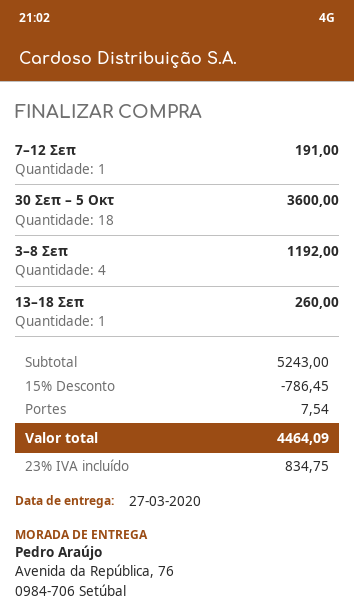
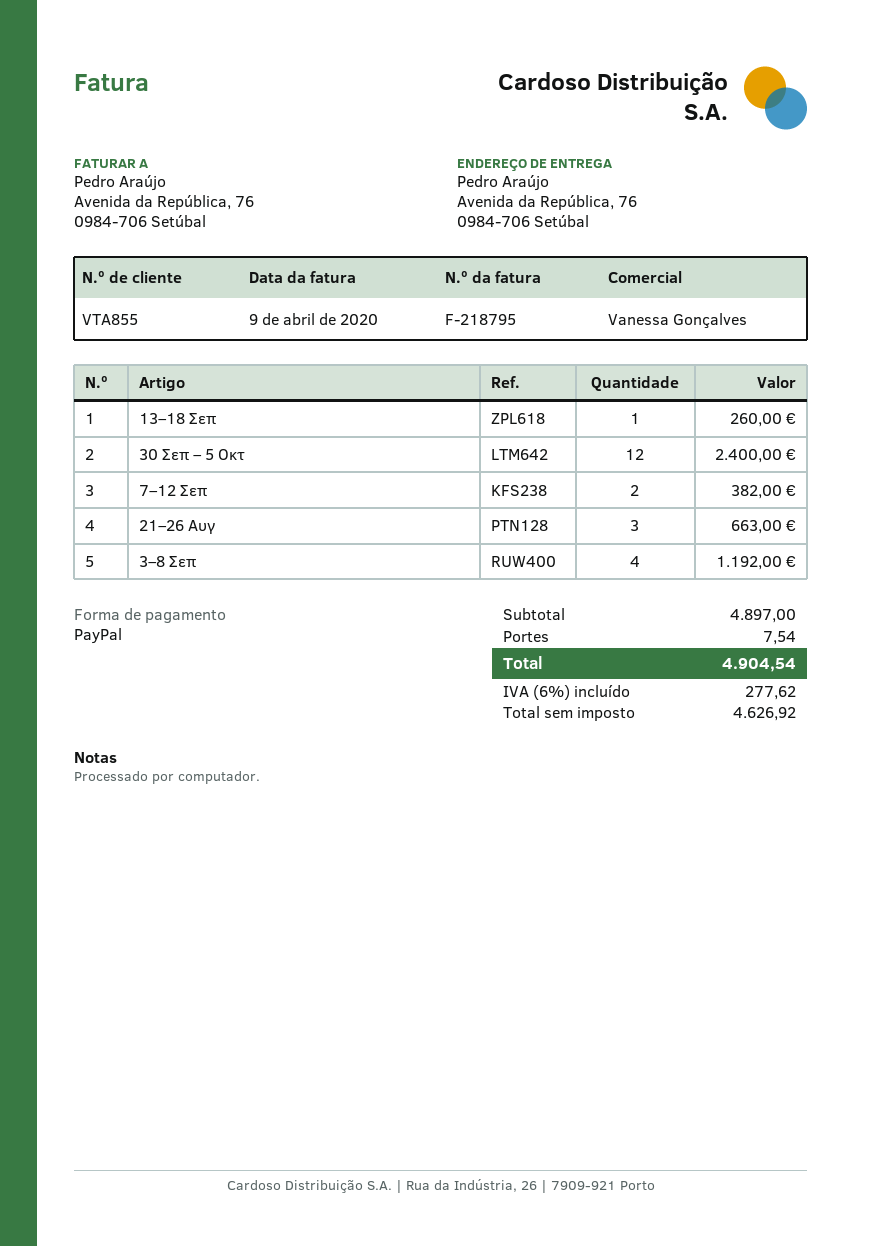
7–12 Σεπ: 1 for 191.00 -> 2 for 382.00
30 Σεπ – 5 Οκτ: 18 for 3600.00 -> 12 for 2400.00
21–26 Αυγ: none -> 3 for 663.00
subtotal: 5243.00 -> 4897.00
discount: 15% = 786.45 -> none
tax: 23% = 834.75 -> 6% = 277.62
total: 4464.09 -> 4904.54

